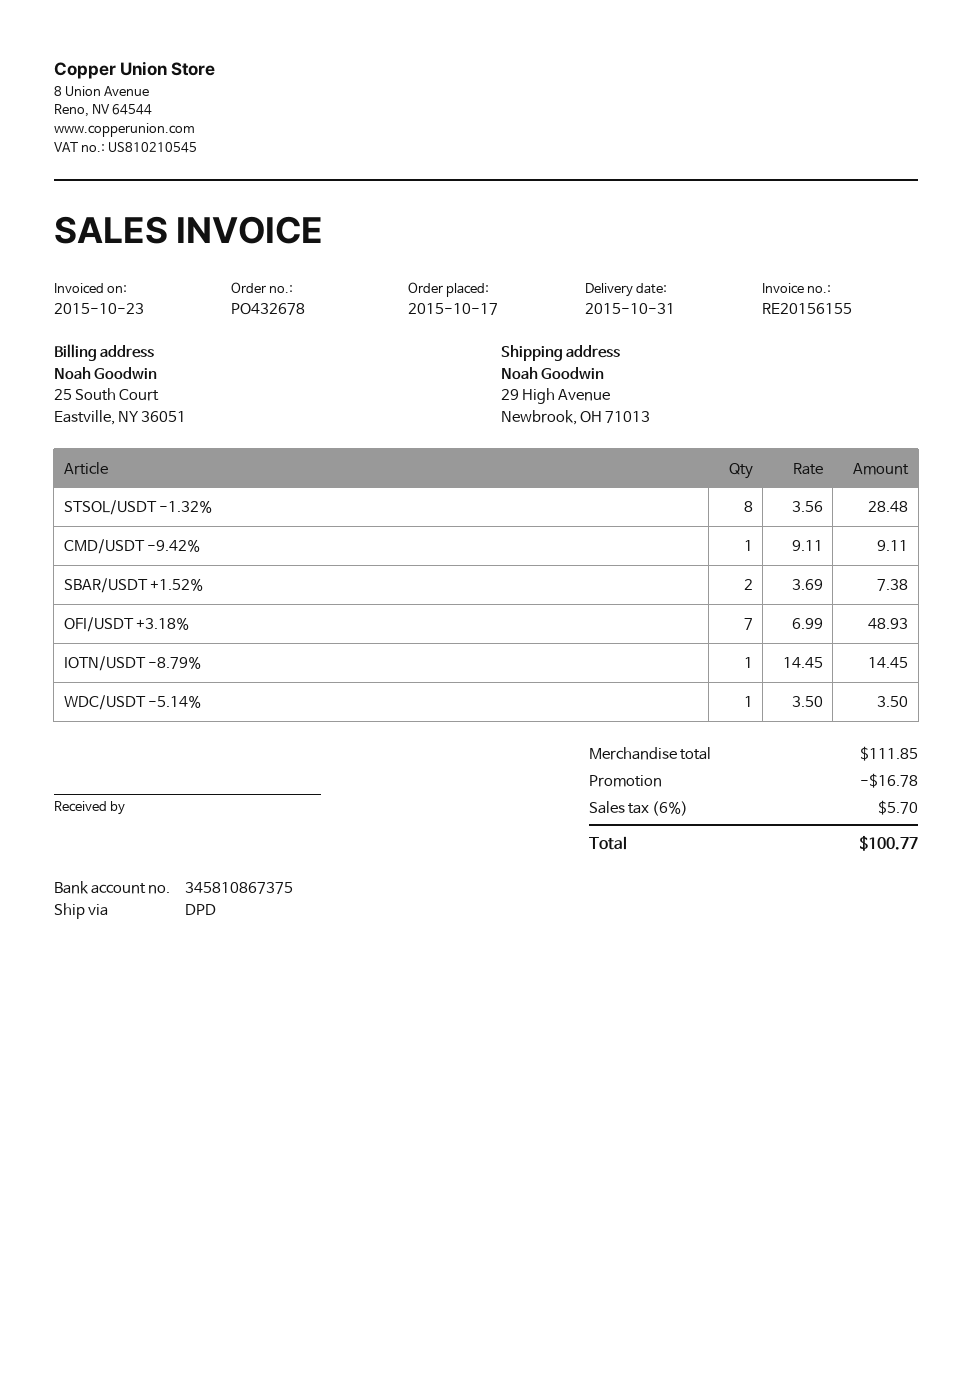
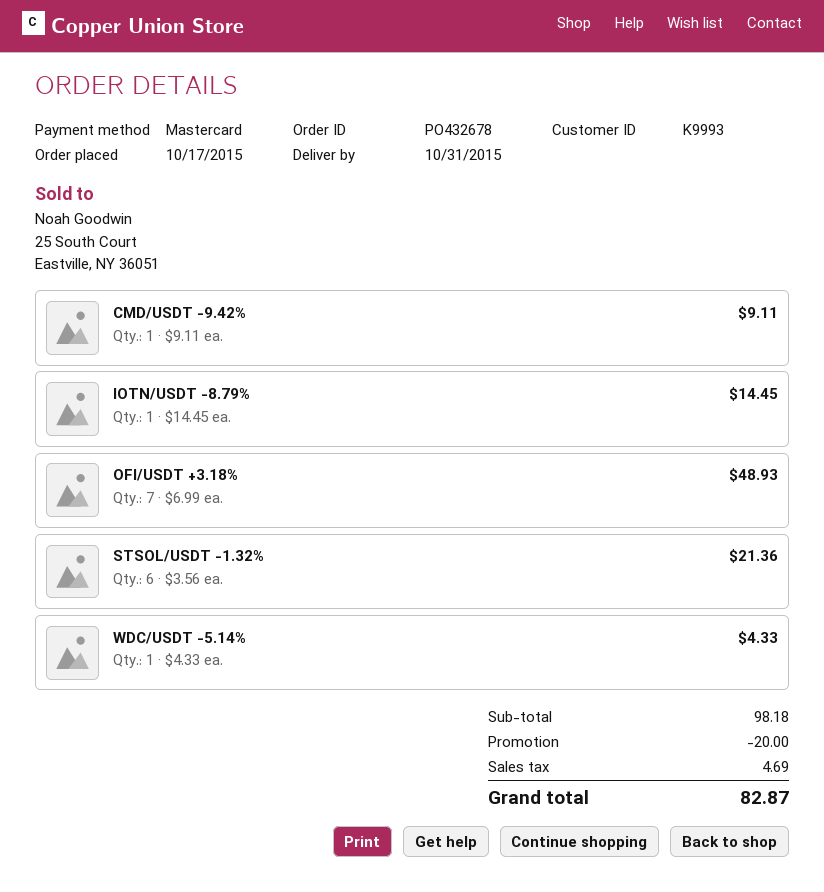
STSOL/USDT -1.32%: 8 x 3.56 = 28.48 -> 6 x 3.56 = 21.36
SBAR/USDT +1.52%: 2 x 3.69 = 7.38 -> none
WDC/USDT -5.14%: 1 x 3.50 = 3.50 -> 1 x 4.33 = 4.33
subtotal: 111.85 -> 98.18
discount: 16.78 -> 20.00
tax: 5.70 -> 4.69
total: 100.77 -> 82.87

